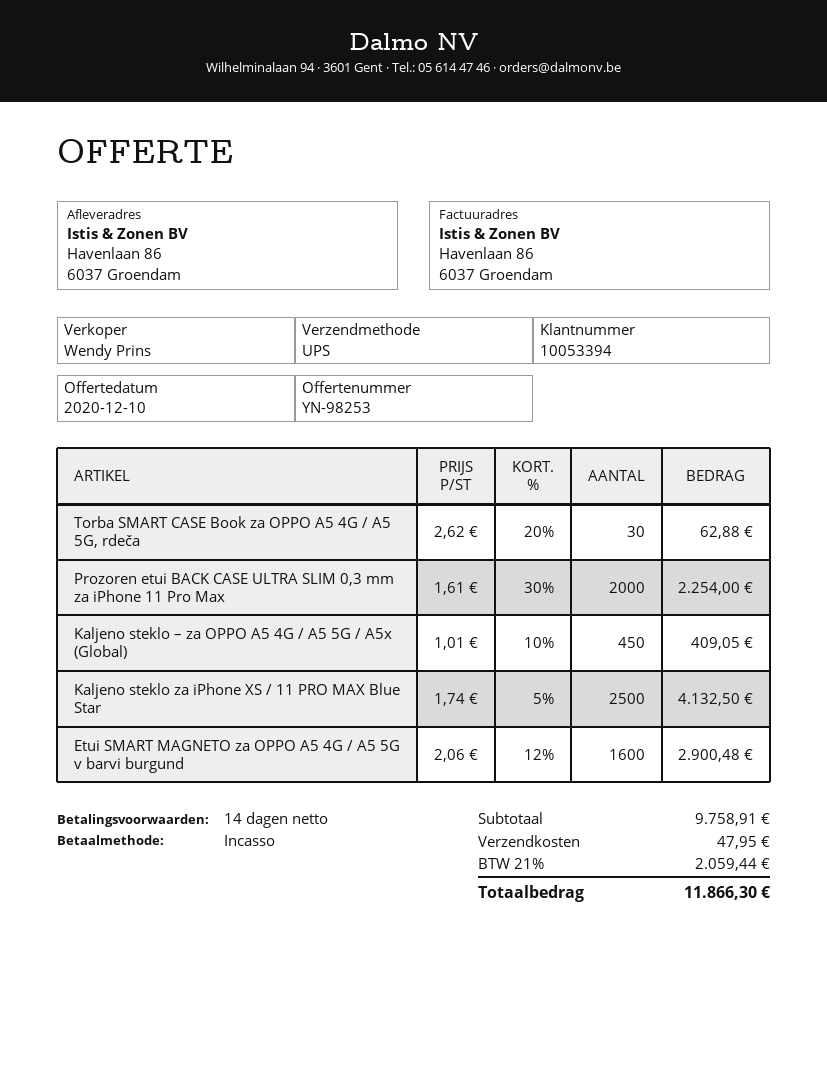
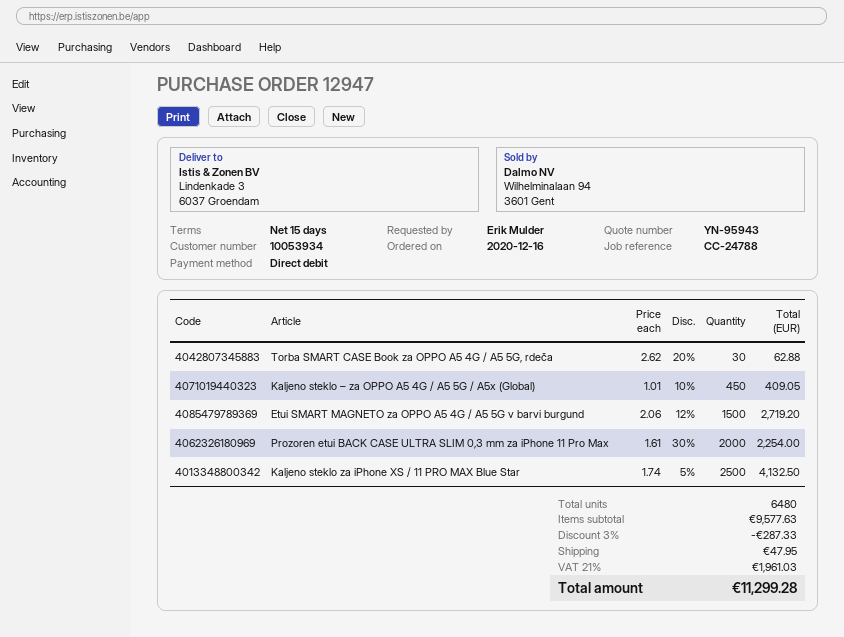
quote number: YN-98253 -> YN-95943
payment terms: 14 days -> 15 days
customer number: 10053394 -> 10053934
ship to: Havenlaan 86, 6037 Groendam -> Lindenkade 3, 6037 Groendam
Etui SMART MAGNETO za OPPO A5 4G / A5 5G v barvi burgund: 1600 x 2.06 - 12% = 2900.48 -> 1500 x 2.06 - 12% = 2719.20
subtotal: 9758.91 -> 9577.63
discount: none -> 3% = 287.33
tax: 21% = 2059.44 -> 21% = 1961.03
total: 11866.30 -> 11299.28

